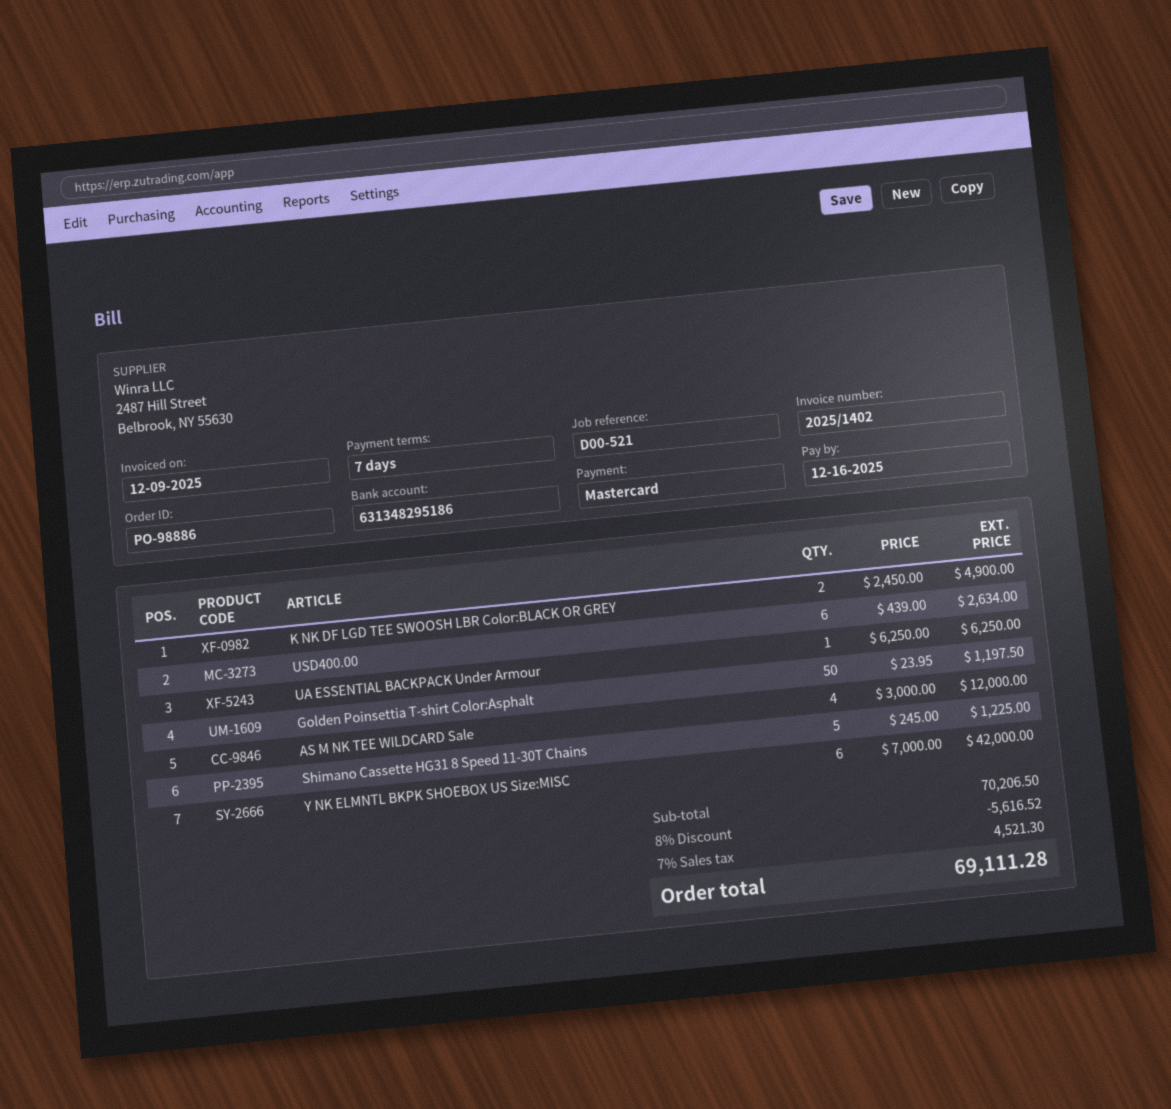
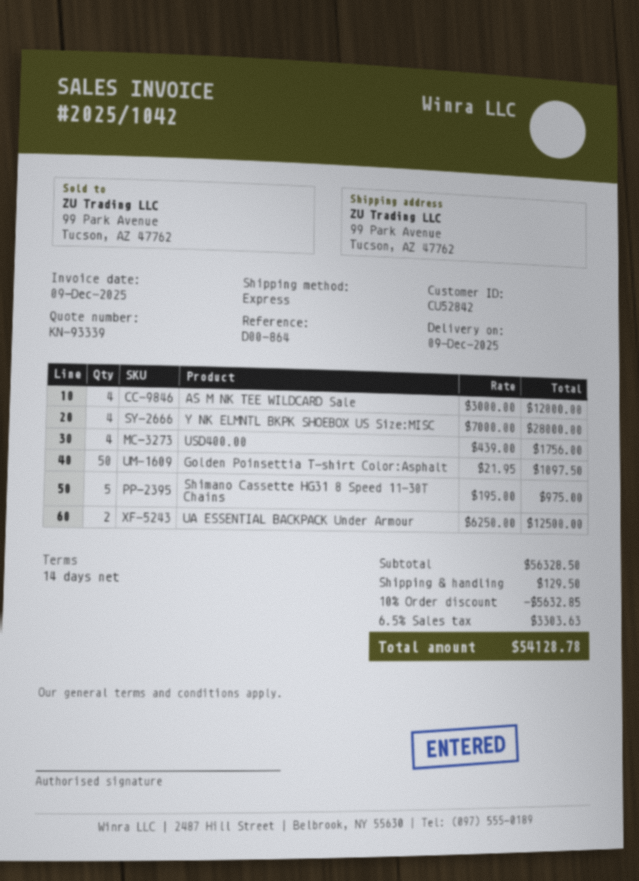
invoice number: 2025/1402 -> 2025/1042
payment terms: 7 days -> 14 days
reference: D00-521 -> D00-864
K NK DF LGD TEE SWOOSH LBR Color:BLACK OR GREY: 2 x 2450.00 = 4900.00 -> none
USD400.00: 6 x 439.00 = 2634.00 -> 4 x 439.00 = 1756.00
UA ESSENTIAL BACKPACK Under Armour: 1 x 6250.00 = 6250.00 -> 2 x 6250.00 = 12500.00
Golden Poinsettia T-shirt Color:Asphalt: 50 x 23.95 = 1197.50 -> 50 x 21.95 = 1097.50
Shimano Cassette HG31 8 Speed 11-30T Chains: 5 x 245.00 = 1225.00 -> 5 x 195.00 = 975.00
Y NK ELMNTL BKPK SHOEBOX US Size:MISC: 6 x 7000.00 = 42000.00 -> 4 x 7000.00 = 28000.00
subtotal: 70206.50 -> 56328.50
discount: 8% = 5616.52 -> 10% = 5632.85
shipping: none -> 129.50
tax: 7% = 4521.30 -> 6.5% = 3303.63
total: 69111.28 -> 54128.78

